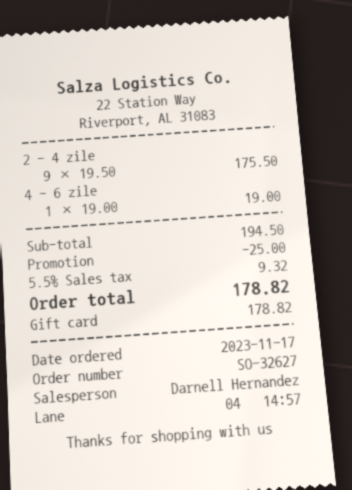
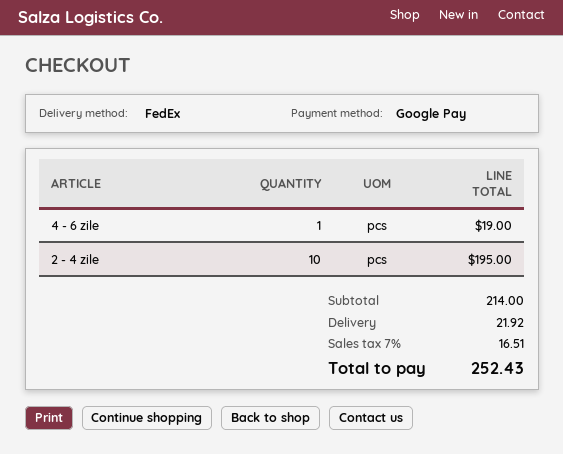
payment method: gift card -> Google Pay
2 - 4 zile: 9 for 175.50 -> 10 for 195.00
subtotal: 194.50 -> 214.00
discount: 25.00 -> none
shipping: none -> 21.92
tax: 5.5% = 9.32 -> 7% = 16.51
total: 178.82 -> 252.43

